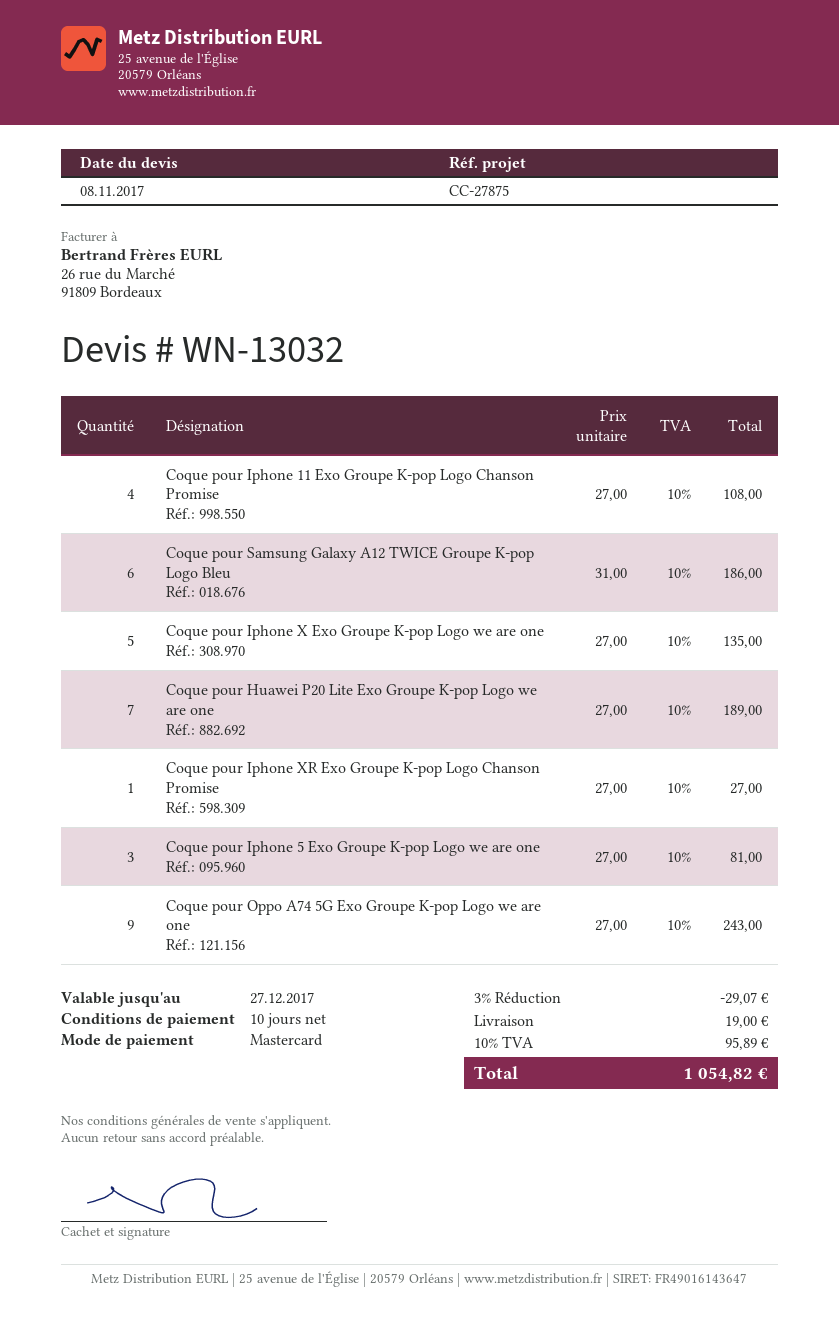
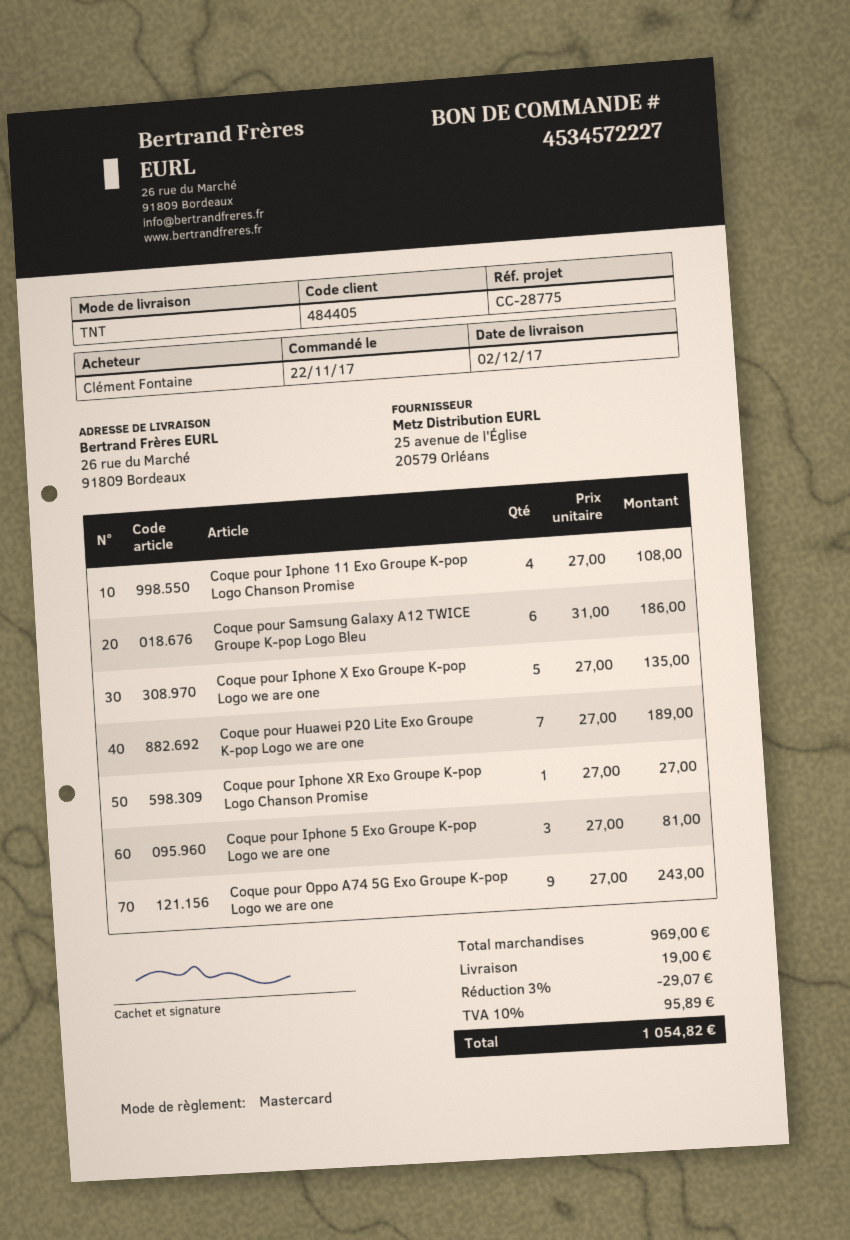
reference: CC-27875 -> CC-28775

